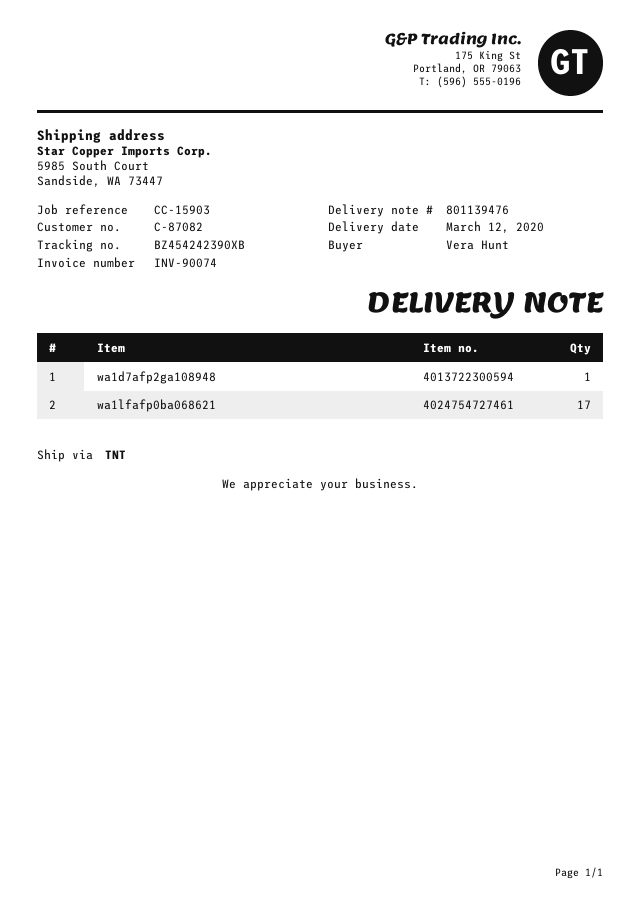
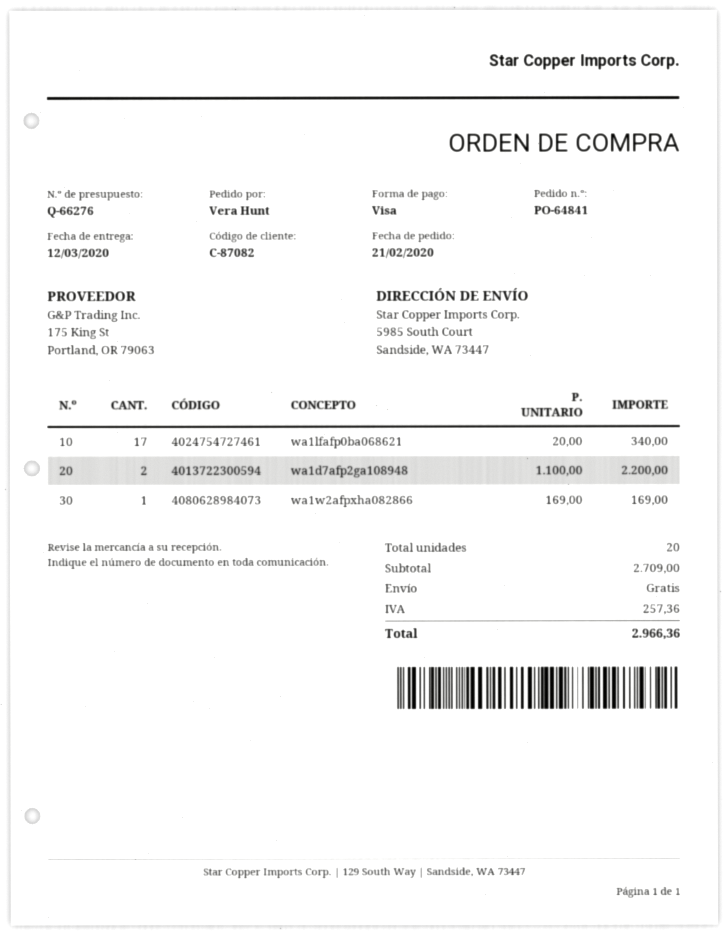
wa1d7afp2ga108948: 1 -> 2
wa1w2afpxha082866: none -> 1

